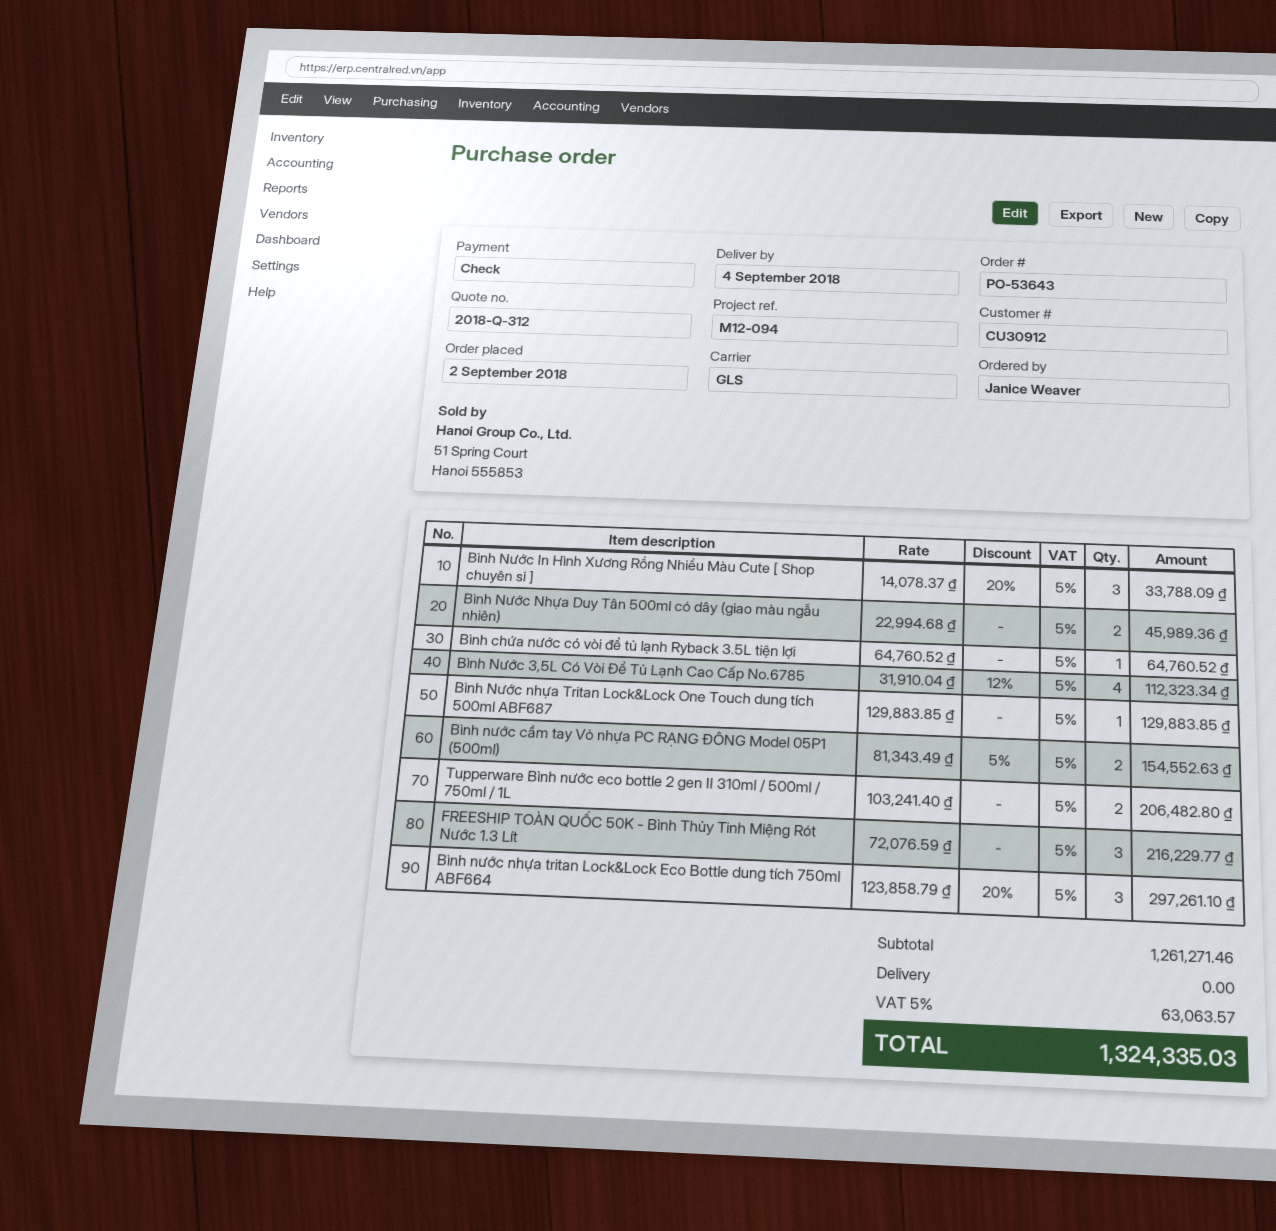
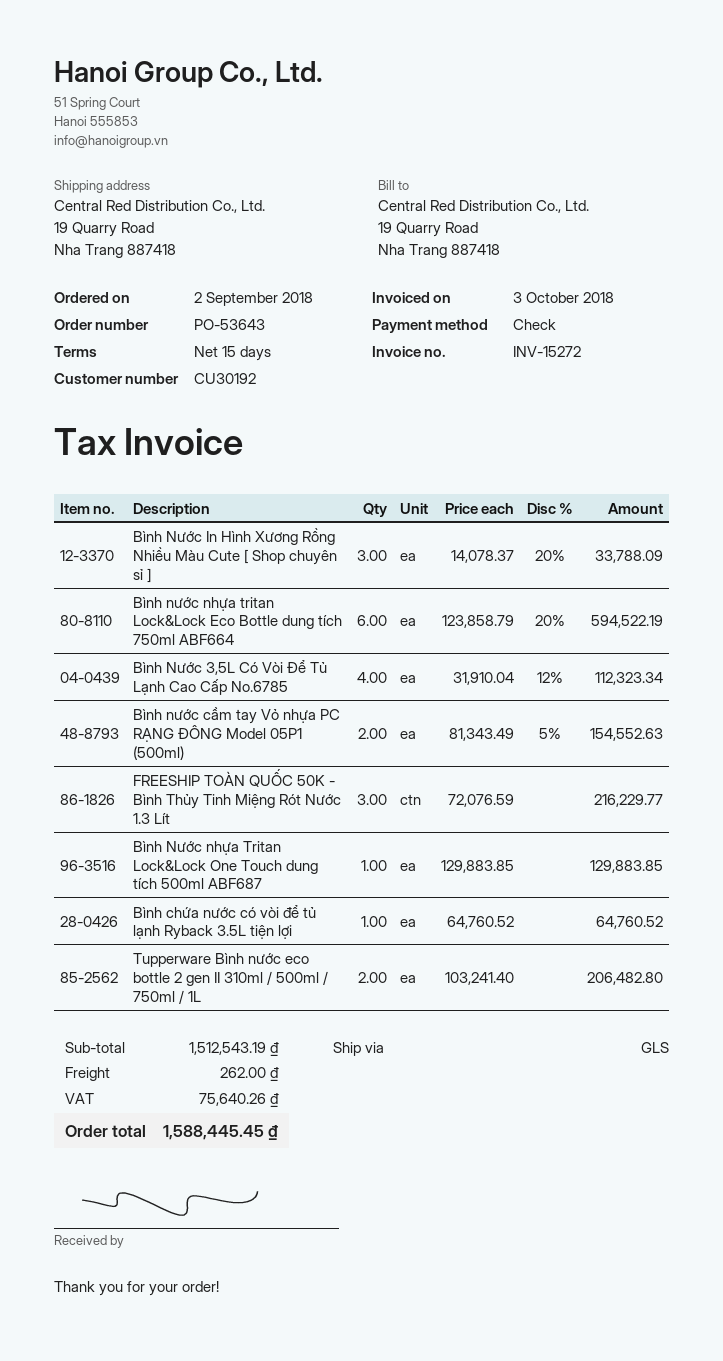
customer number: CU30912 -> CU30192
Bình Nước Nhựa Duy Tân 500ml có dây (giao màu ngẫu nhiên): 2 x 22994.68 = 45989.36 -> none
Bình nước nhựa tritan Lock&Lock Eco Bottle dung tích 750ml ABF664: 3 x 123858.79 - 20% = 297261.10 -> 6 x 123858.79 - 20% = 594522.19
subtotal: 1261271.46 -> 1512543.19
shipping: 0.00 -> 262.00
tax: 63063.57 -> 75640.26
total: 1324335.03 -> 1588445.45

